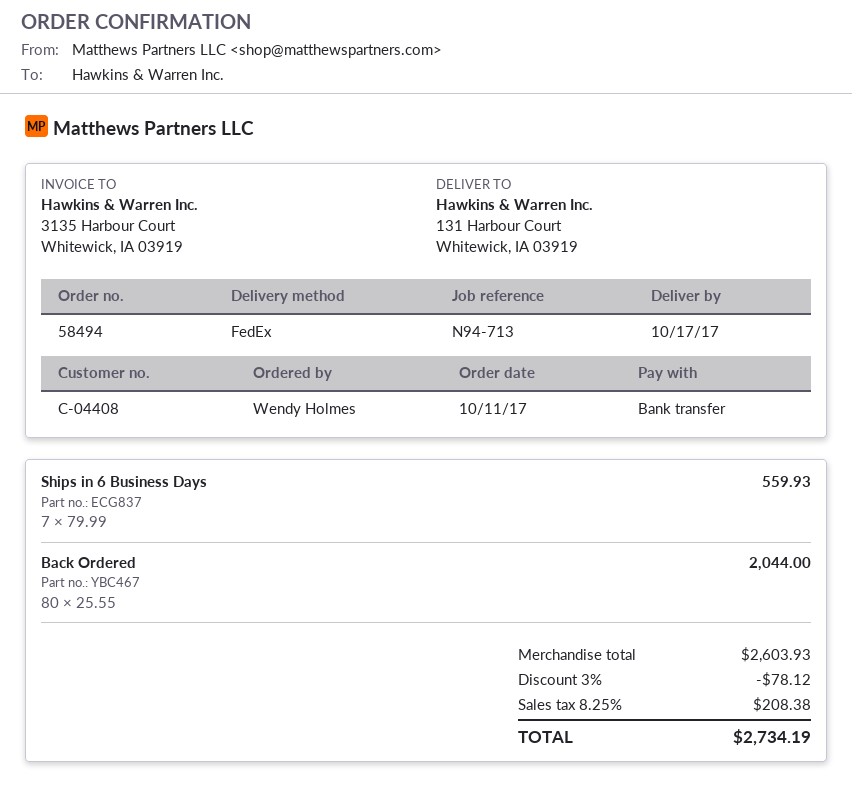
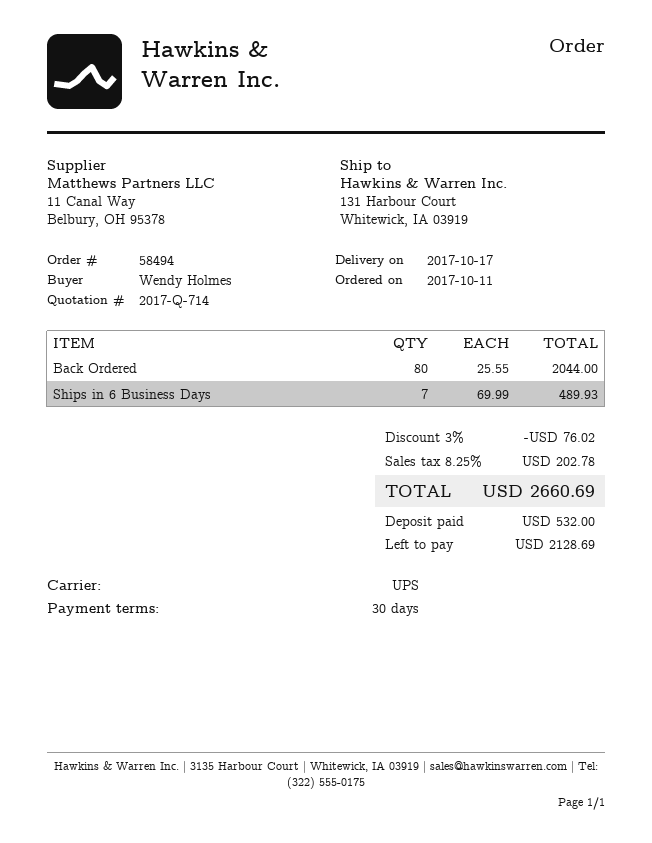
shipping method: FedEx -> UPS
Ships in 6 Business Days: 7 x 79.99 = 559.93 -> 7 x 69.99 = 489.93
discount: 3% = 78.12 -> 3% = 76.02
tax: 8.25% = 208.38 -> 8.25% = 202.78
total: 2734.19 -> 2660.69

